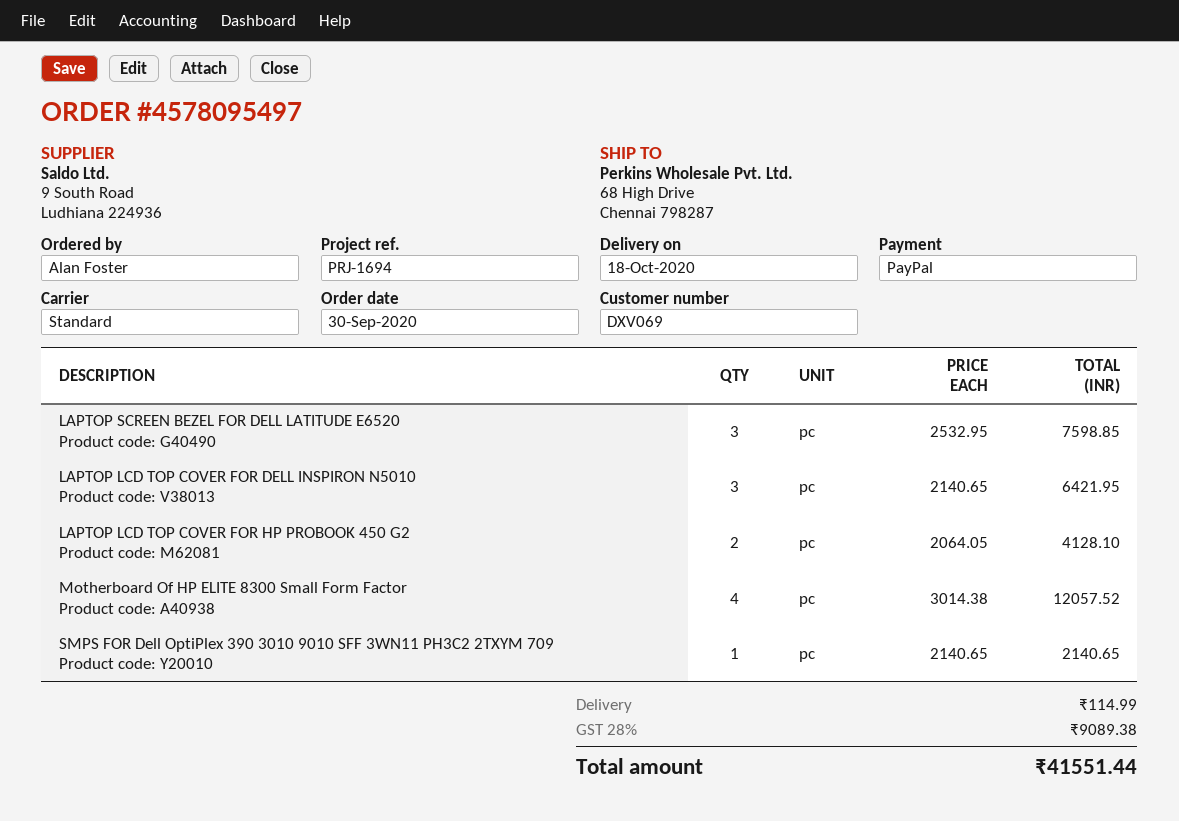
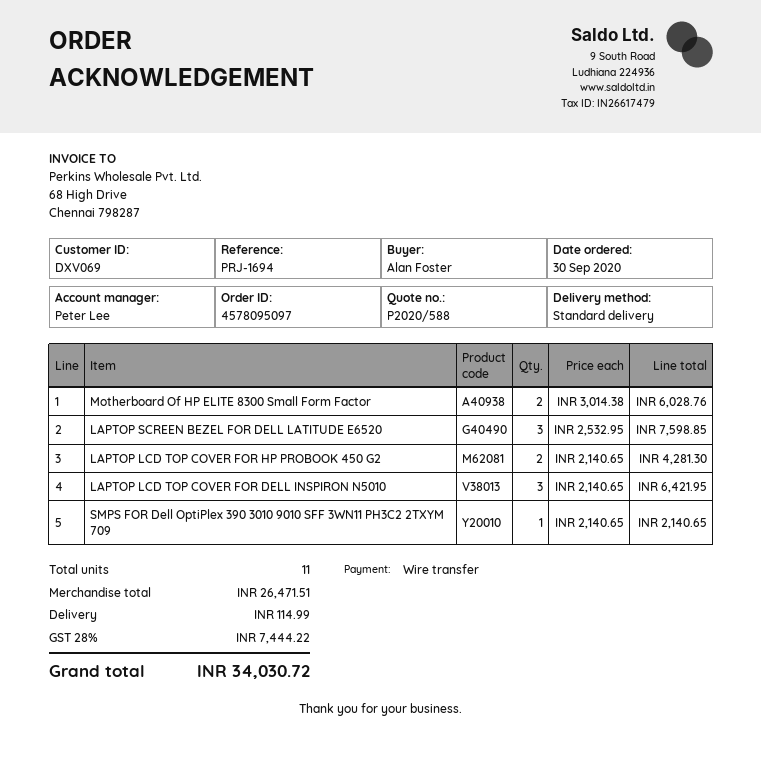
order number: 4578095497 -> 4578095097
payment method: PayPal -> bank transfer
LAPTOP LCD TOP COVER FOR HP PROBOOK 450 G2: 2 x 2064.05 = 4128.10 -> 2 x 2140.65 = 4281.30
Motherboard Of HP ELITE 8300 Small Form Factor: 4 x 3014.38 = 12057.52 -> 2 x 3014.38 = 6028.76
tax: 28% = 9089.38 -> 28% = 7444.22
total: 41551.44 -> 34030.72

